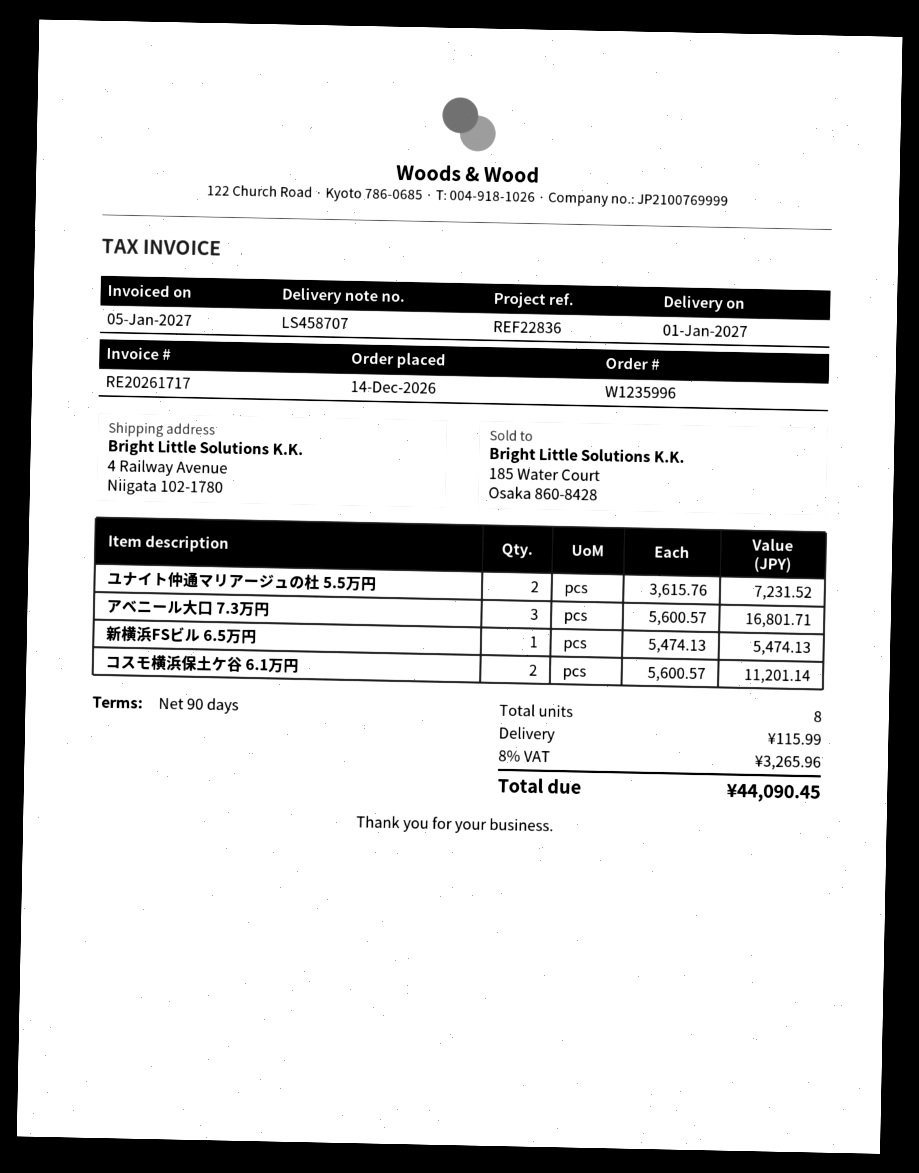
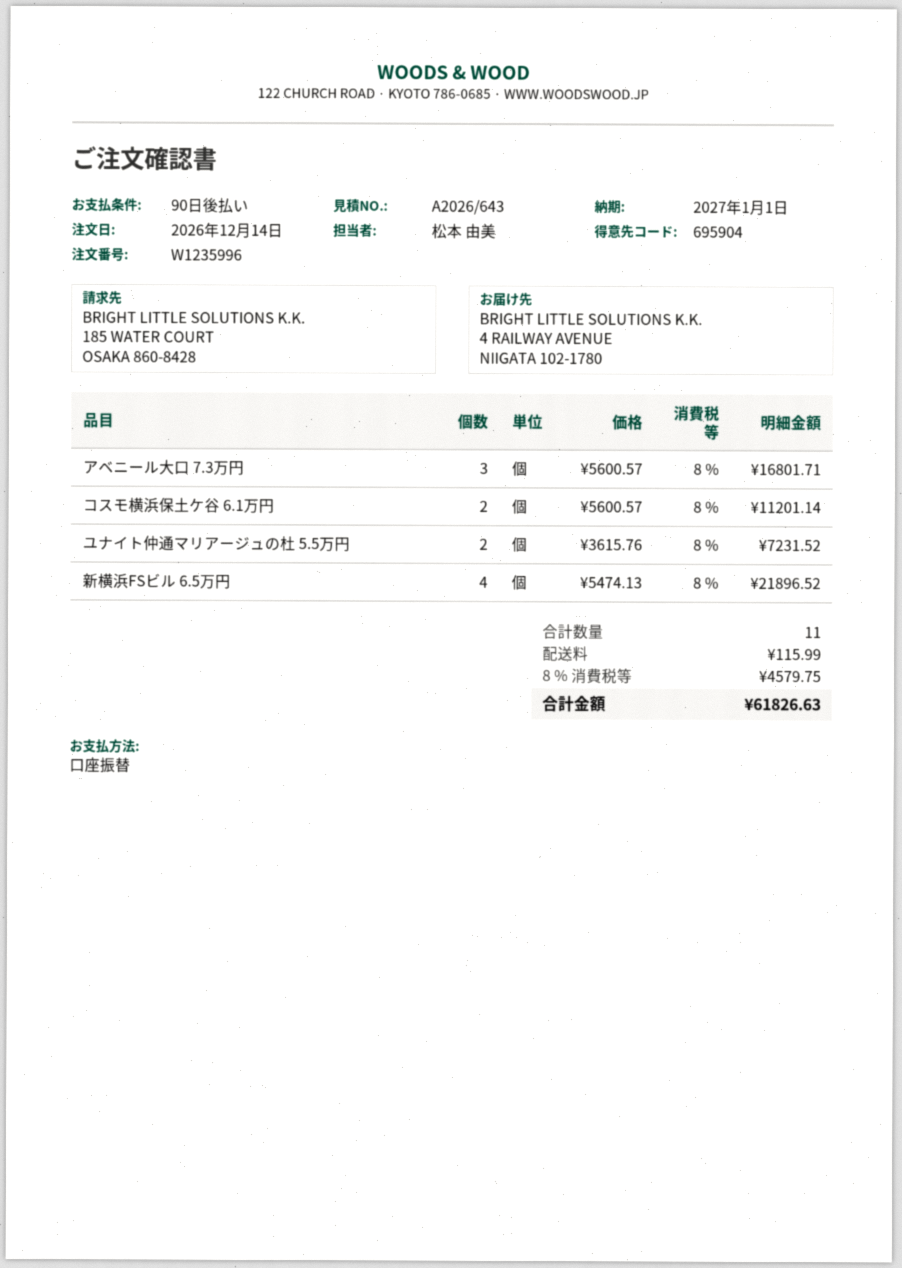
新横浜FSビル 6.5万円: 1 x 5474.13 = 5474.13 -> 4 x 5474.13 = 21896.52
total quantity: 8 -> 11
tax: 8% = 3265.96 -> 8% = 4579.75
total: 44090.45 -> 61826.63

